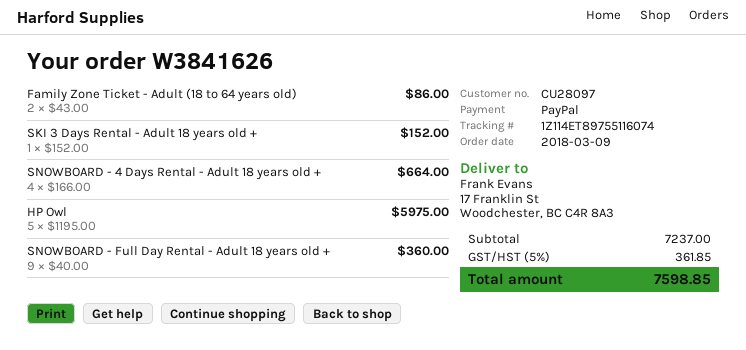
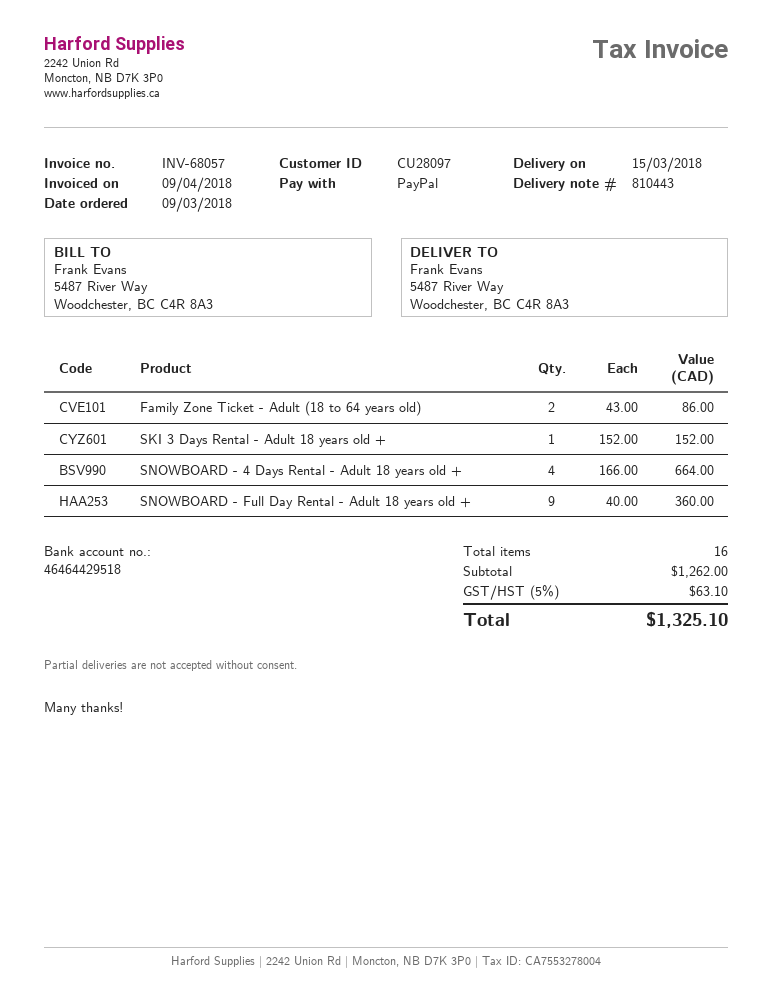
ship to: 17 Franklin St, Woodchester, BC C4R 8A3 -> 5487 River Way, Woodchester, BC C4R 8A3
HP Owl: 5 x 1195.00 = 5975.00 -> none
subtotal: 7237.00 -> 1262.00
tax: 5% = 361.85 -> 5% = 63.10
total: 7598.85 -> 1325.10

